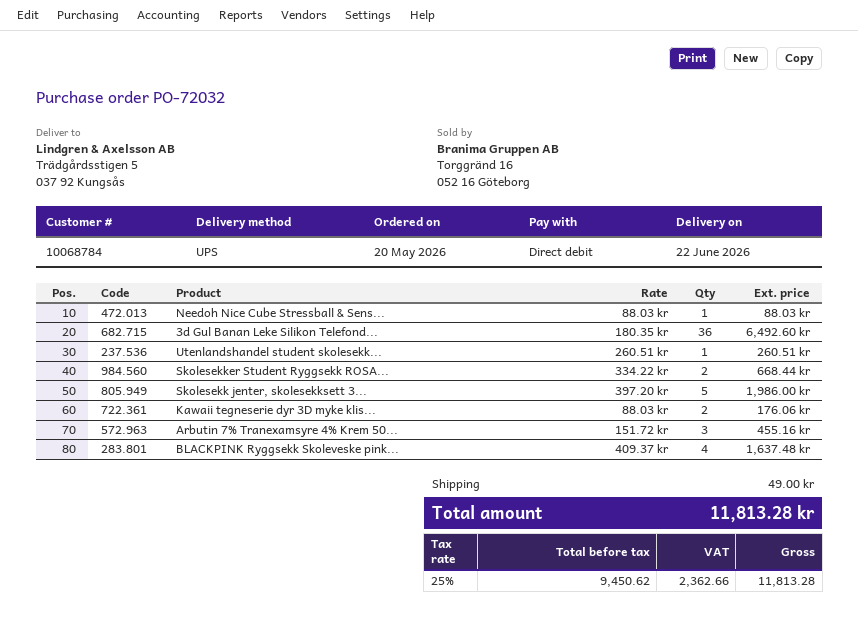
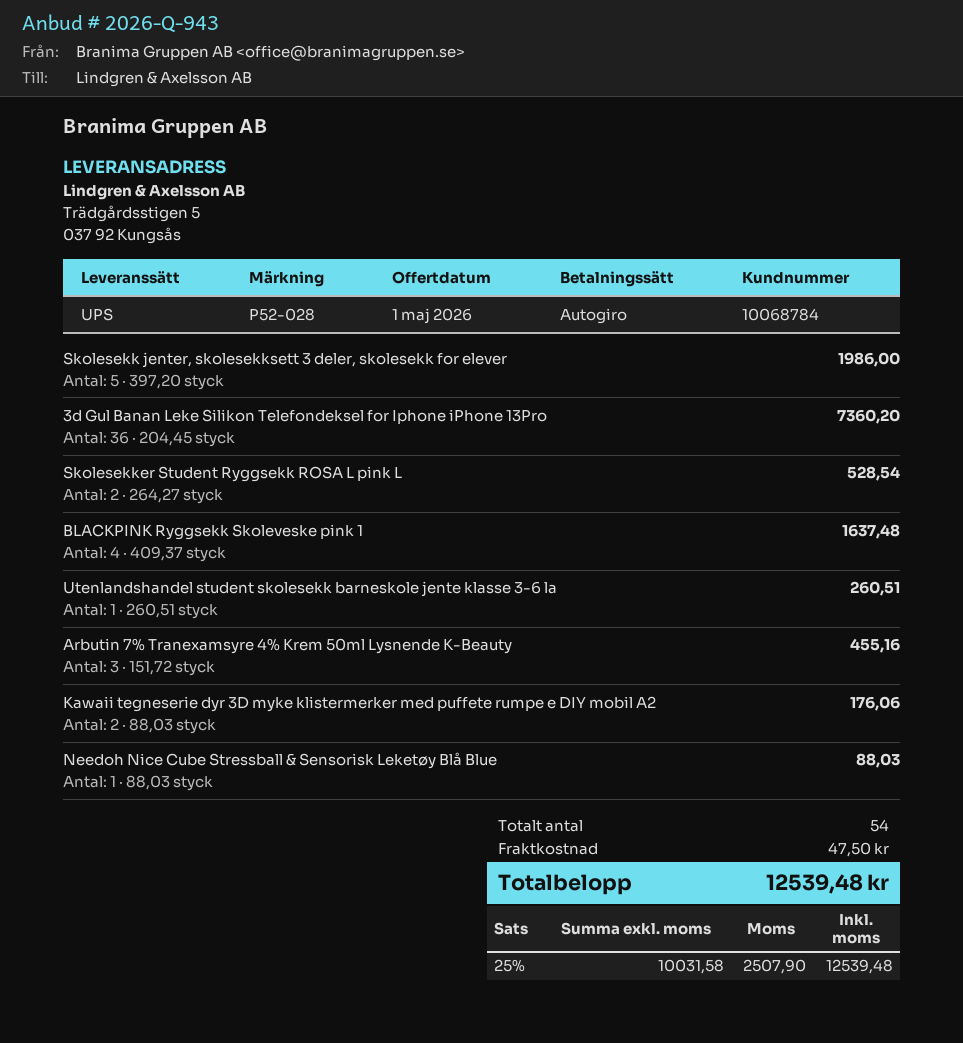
3d Gul Banan Leke Silikon Telefond...: 36 x 180.35 = 6492.60 -> 36 x 204.45 = 7360.20
Skolesekker Student Ryggsekk ROSA...: 2 x 334.22 = 668.44 -> 2 x 264.27 = 528.54
shipping: 49.00 -> 47.50
net: 9450.62 -> 10031.58
tax: 25% = 2362.66 -> 25% = 2507.90
total: 11813.28 -> 12539.48

